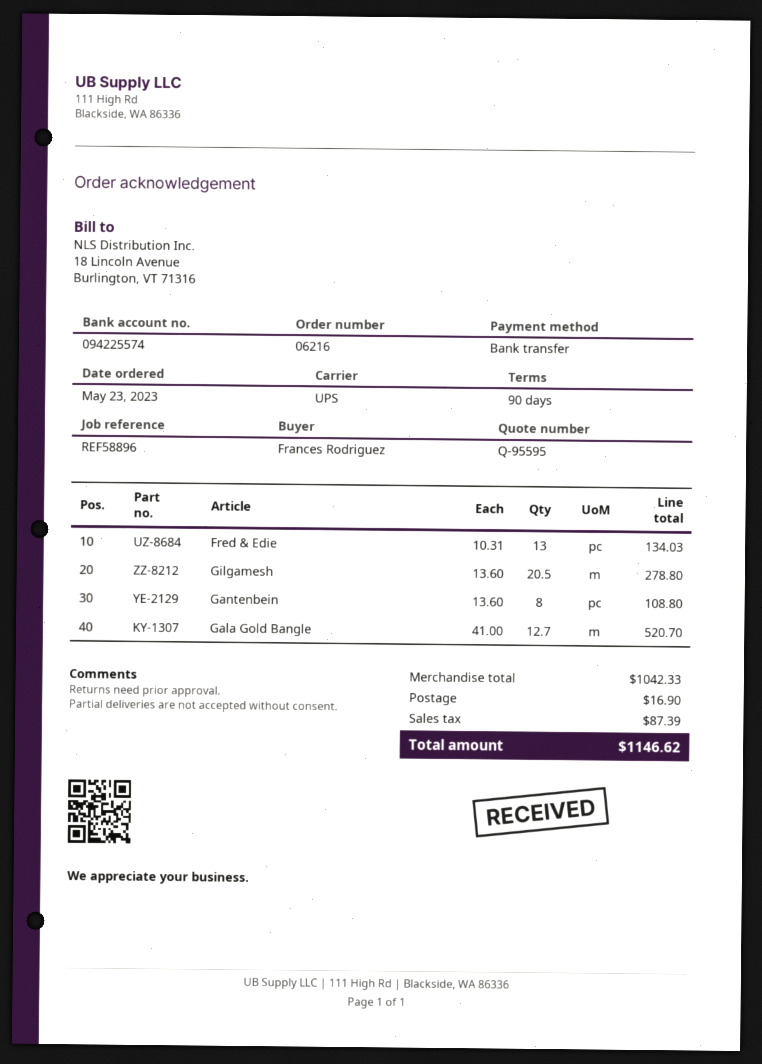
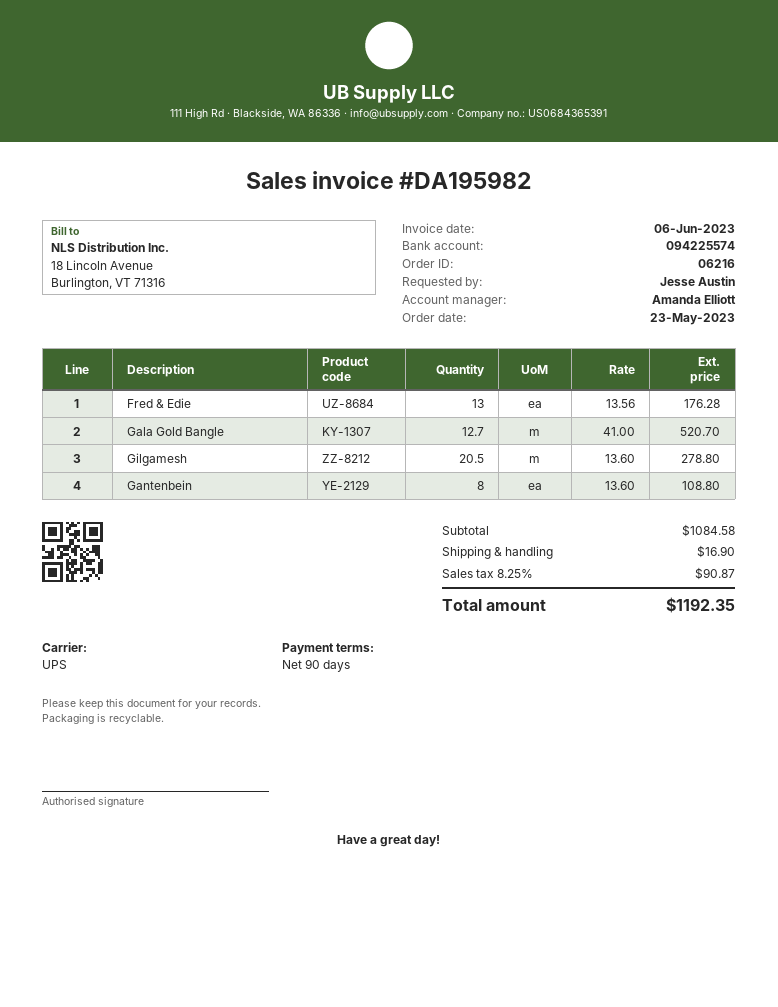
ordered by: Frances Rodriguez -> Jesse Austin
Fred & Edie: 13 x 10.31 = 134.03 -> 13 x 13.56 = 176.28
subtotal: 1042.33 -> 1084.58
tax: 87.39 -> 90.87
total: 1146.62 -> 1192.35

